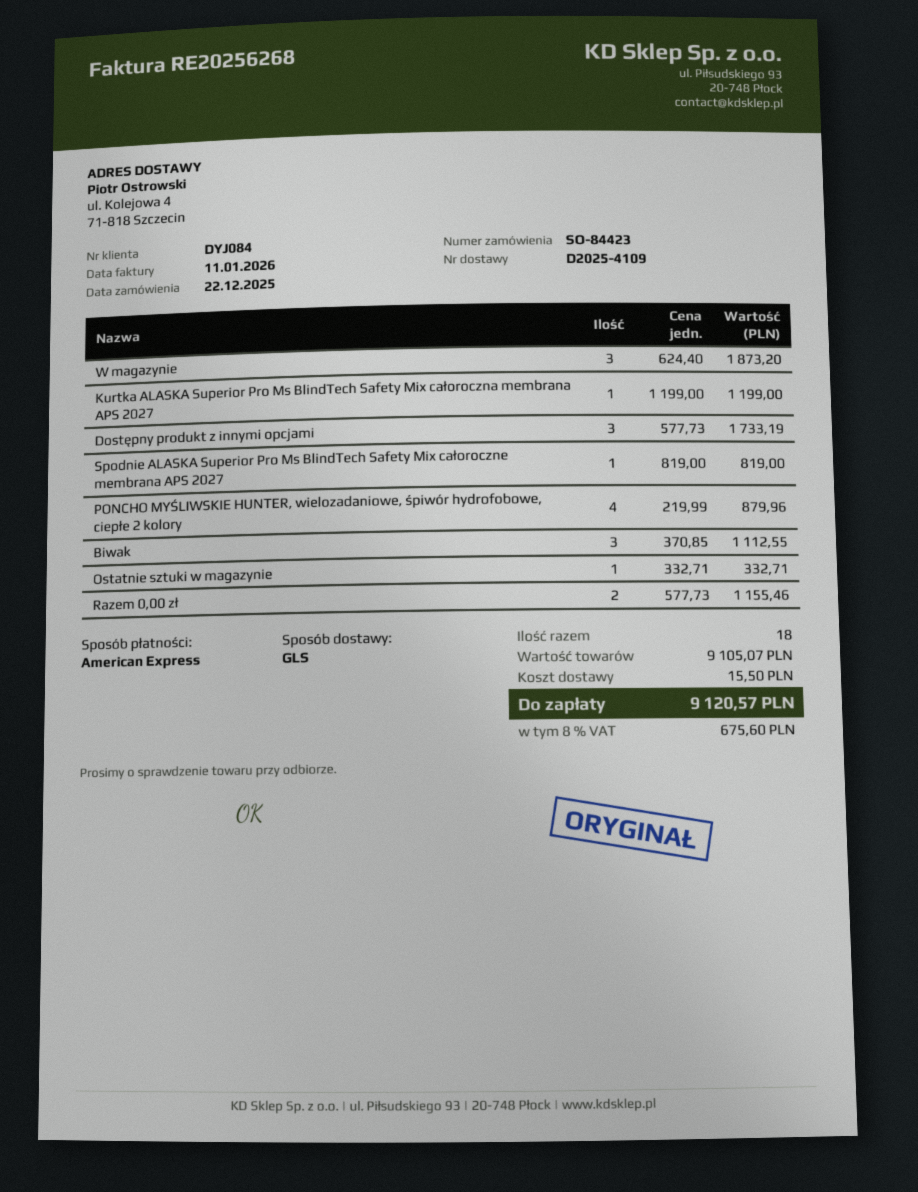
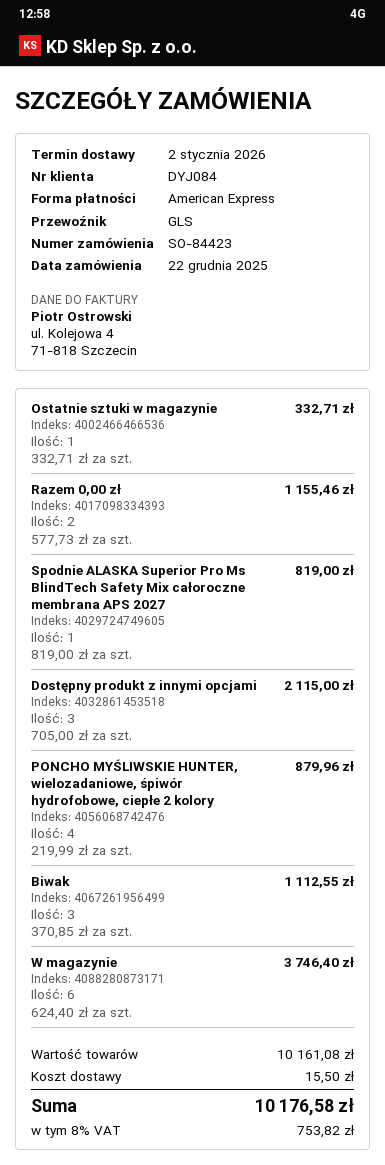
W magazynie: 3 x 624.40 = 1873.20 -> 6 x 624.40 = 3746.40
Kurtka ALASKA Superior Pro Ms BlindTech Safety Mix całoroczna membrana APS 2027: 1 x 1199.00 = 1199.00 -> none
Dostępny produkt z innymi opcjami: 3 x 577.73 = 1733.19 -> 3 x 705.00 = 2115.00
subtotal: 9105.07 -> 10161.08
tax: 8% = 675.60 -> 8% = 753.82
total: 9120.57 -> 10176.58

